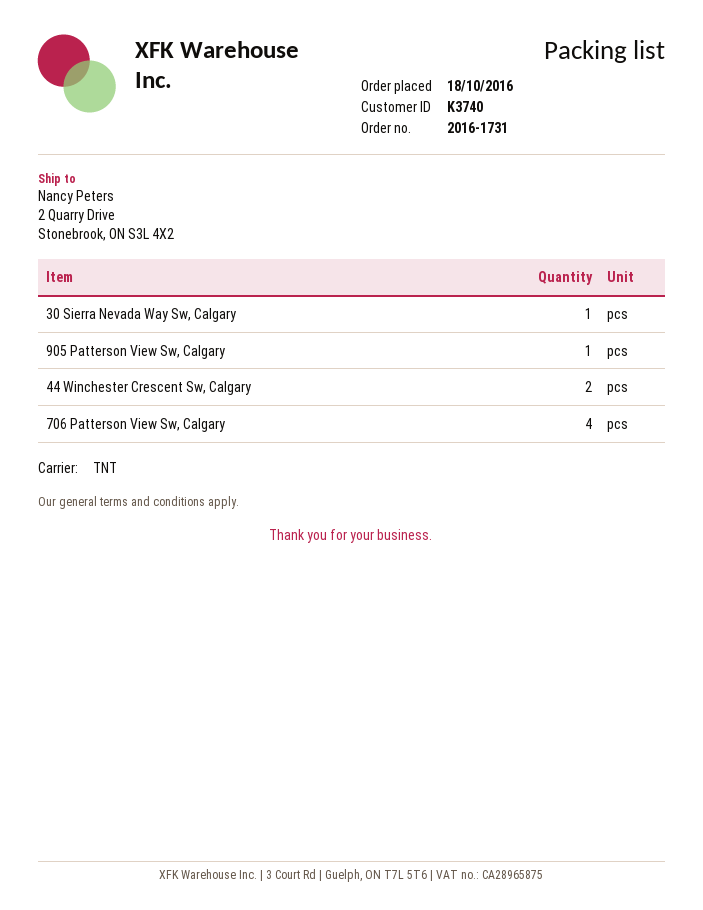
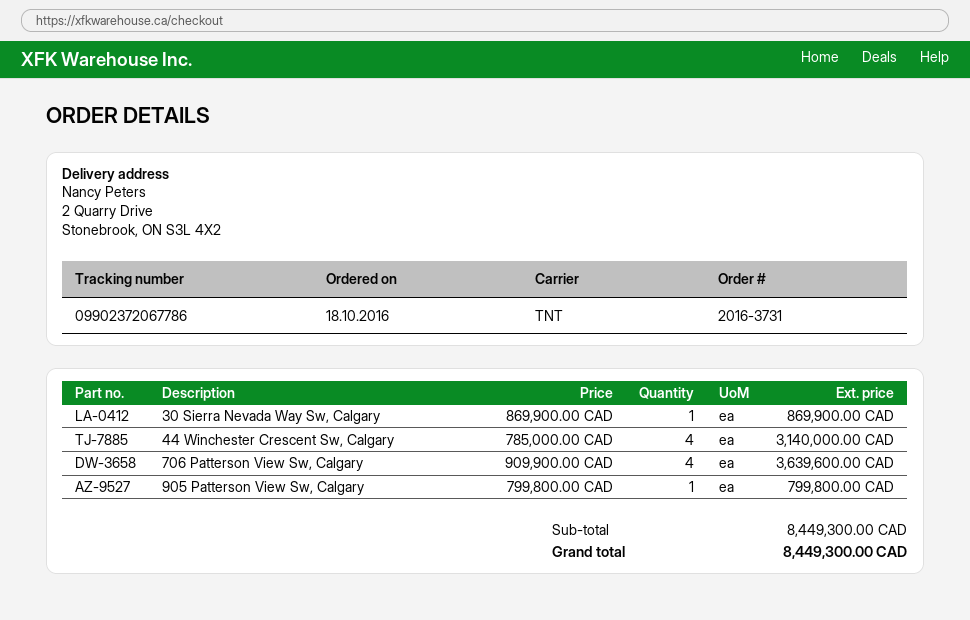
order number: 2016-1731 -> 2016-3731
44 Winchester Crescent Sw, Calgary: 2 -> 4

